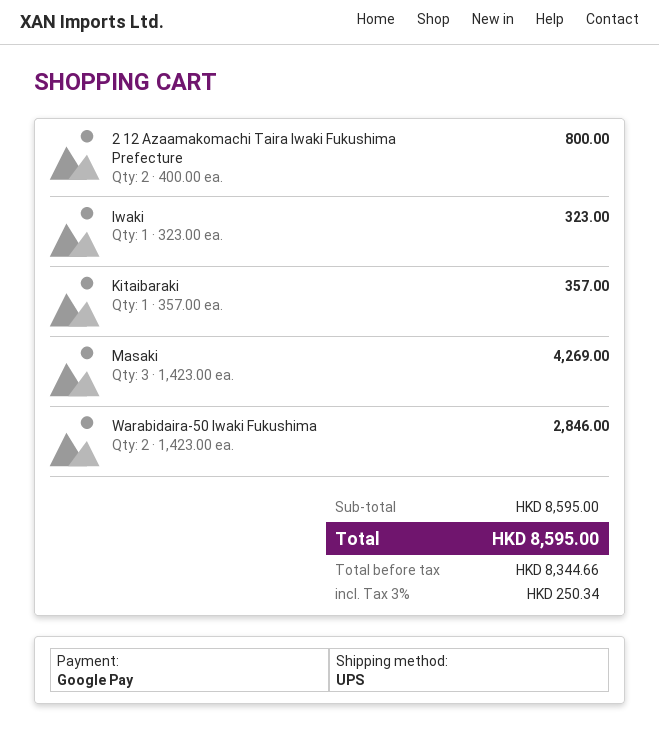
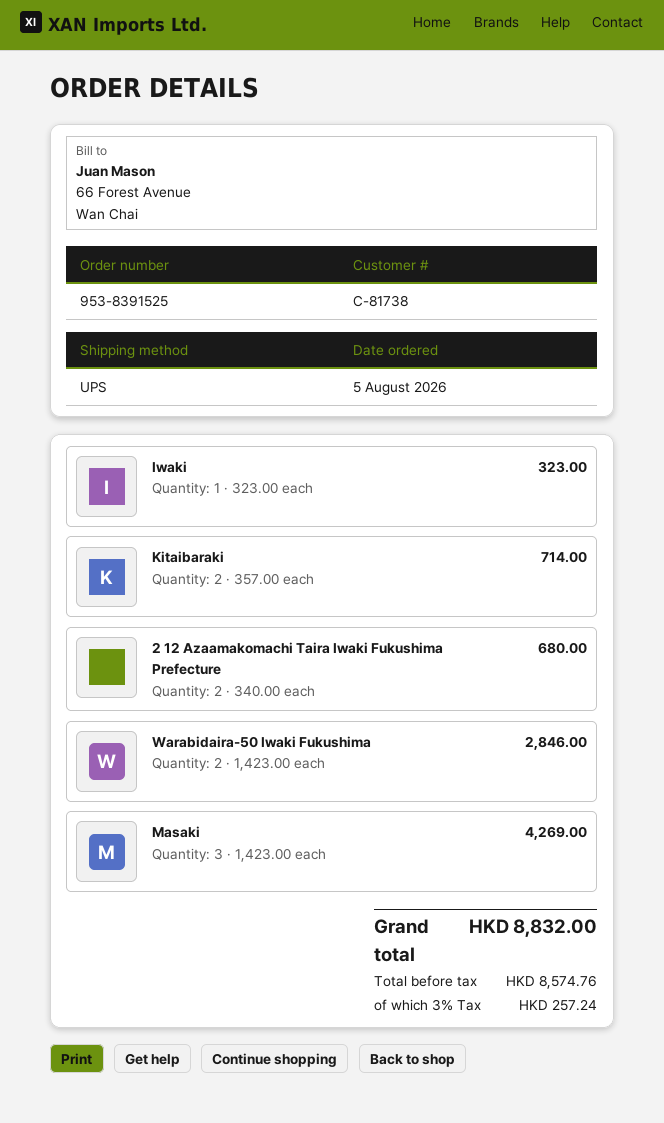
2 12 Azaamakomachi Taira Iwaki Fukushima Prefecture: 2 x 400.00 = 800.00 -> 2 x 340.00 = 680.00
Kitaibaraki: 1 x 357.00 = 357.00 -> 2 x 357.00 = 714.00
net: 8344.66 -> 8574.76
tax: 3% = 250.34 -> 3% = 257.24
total: 8595.00 -> 8832.00

